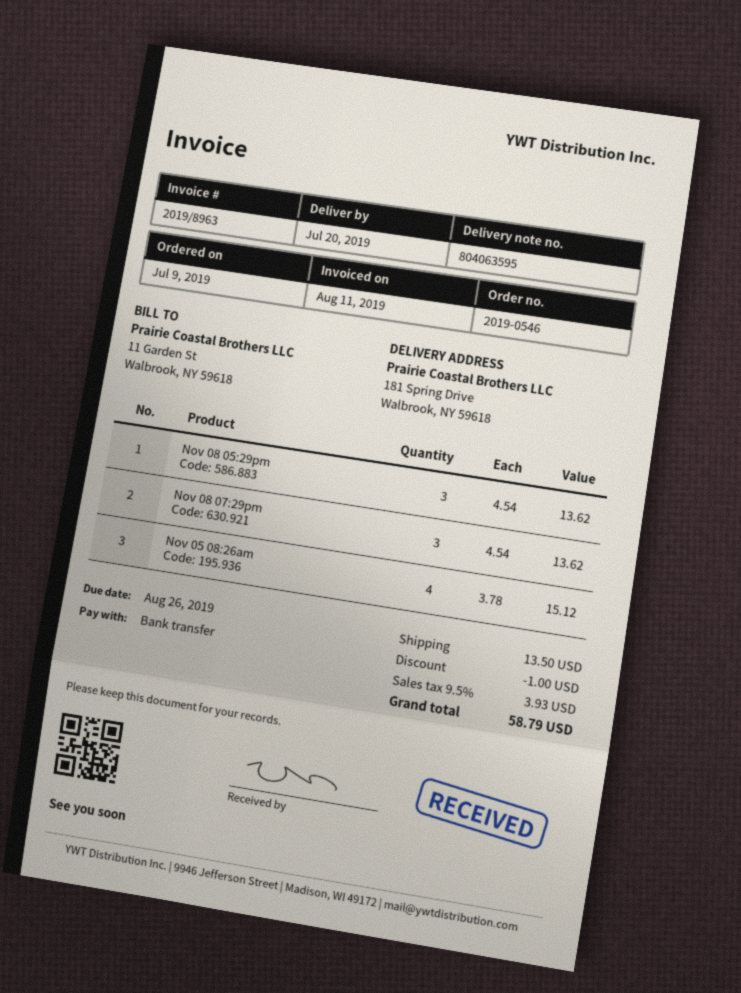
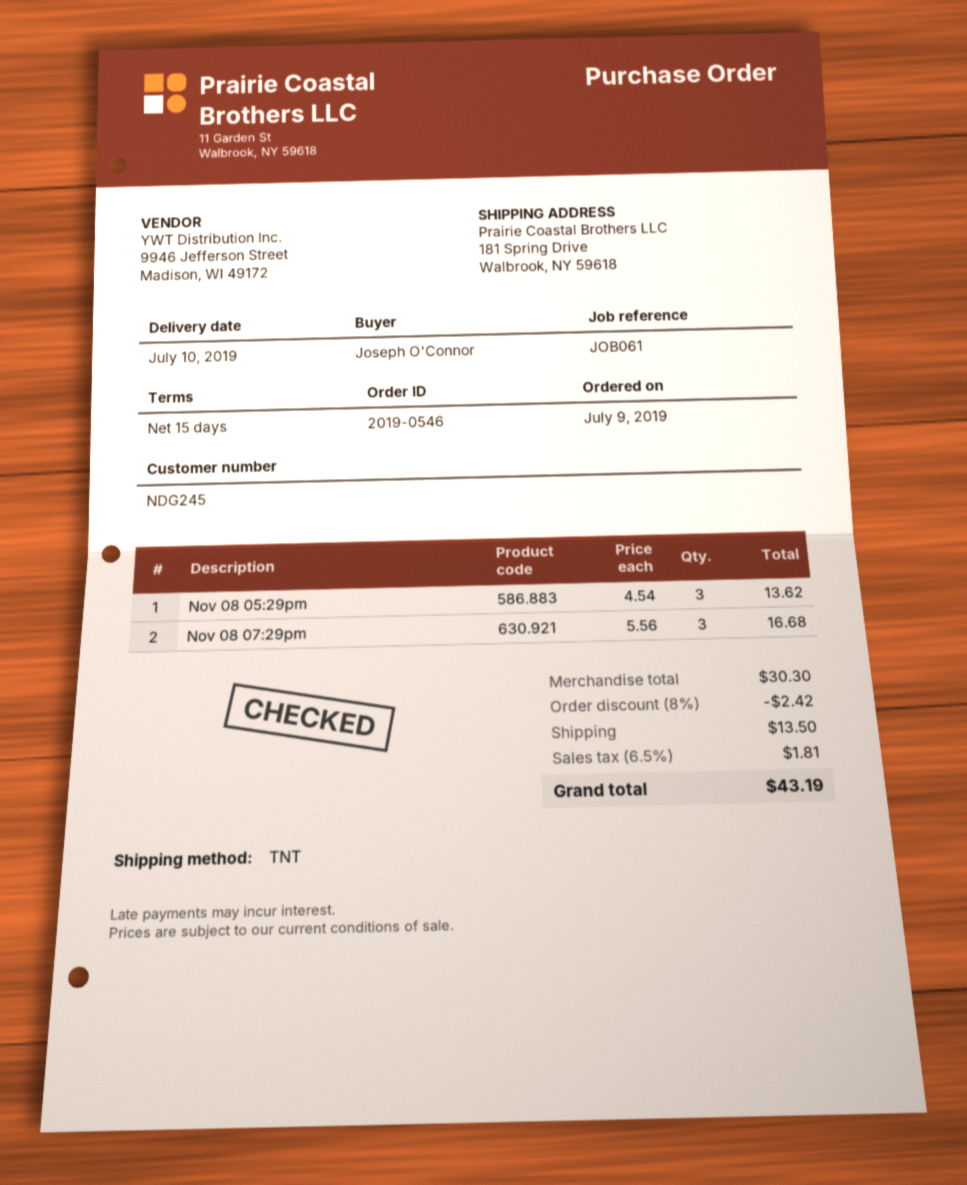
delivery date: 2019-07-20 -> 2019-07-10
Nov 08 07:29pm: 3 x 4.54 = 13.62 -> 3 x 5.56 = 16.68
Nov 05 08:26am: 4 x 3.78 = 15.12 -> none
discount: 1.00 -> 2.42
tax: 9.5% = 3.93 -> 6.5% = 1.81
total: 58.79 -> 43.19

